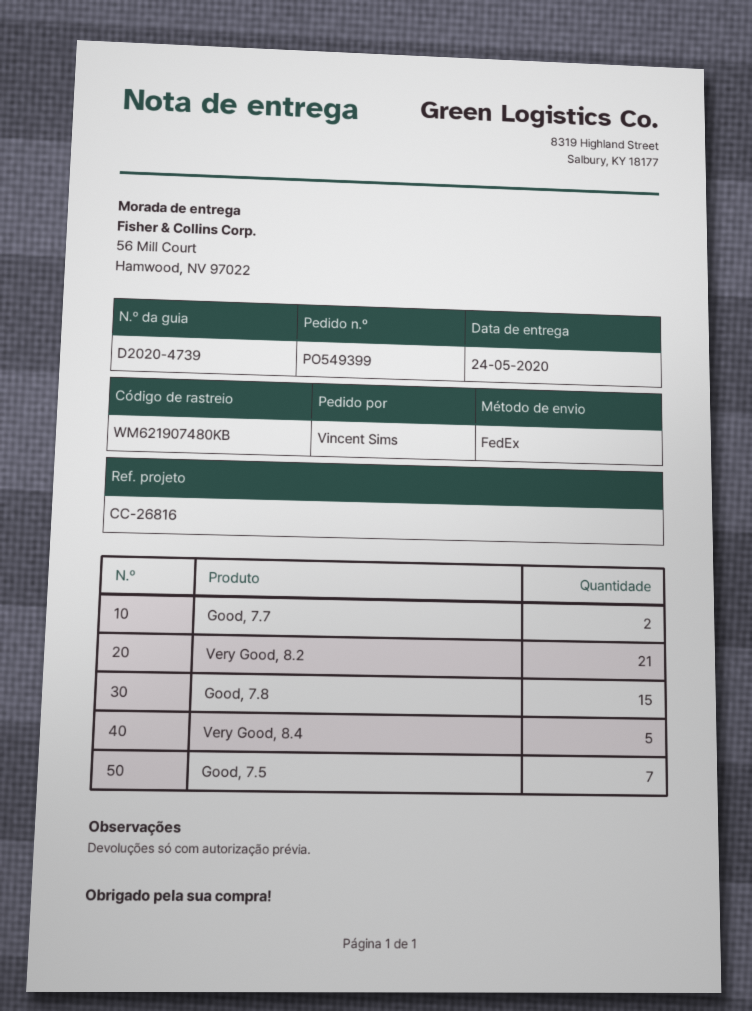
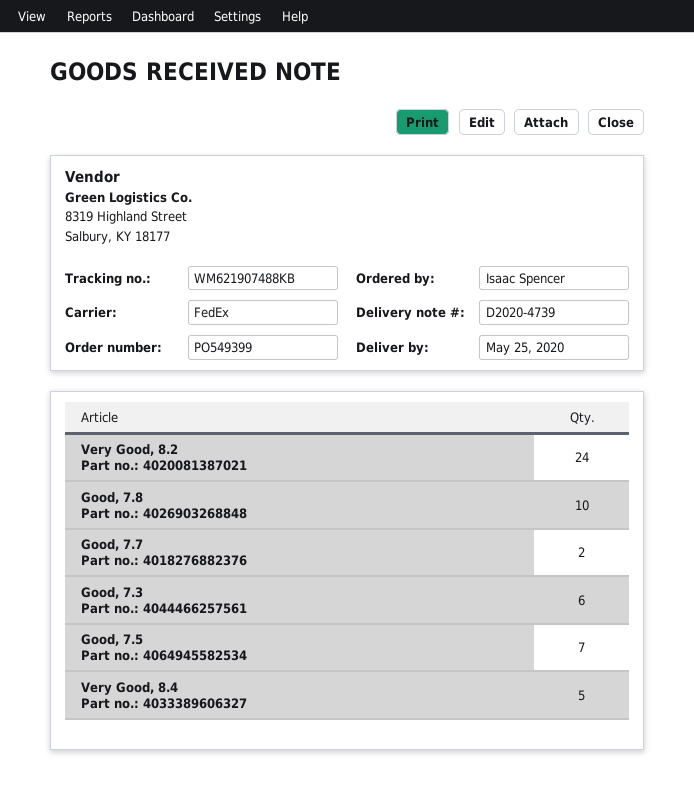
delivery date: 2020-05-24 -> 2020-05-25
ordered by: Vincent Sims -> Isaac Spencer
tracking number: WM621907480KB -> WM621907488KB
Very Good, 8.2: 21 -> 24
Good, 7.8: 15 -> 10
Good, 7.3: none -> 6

